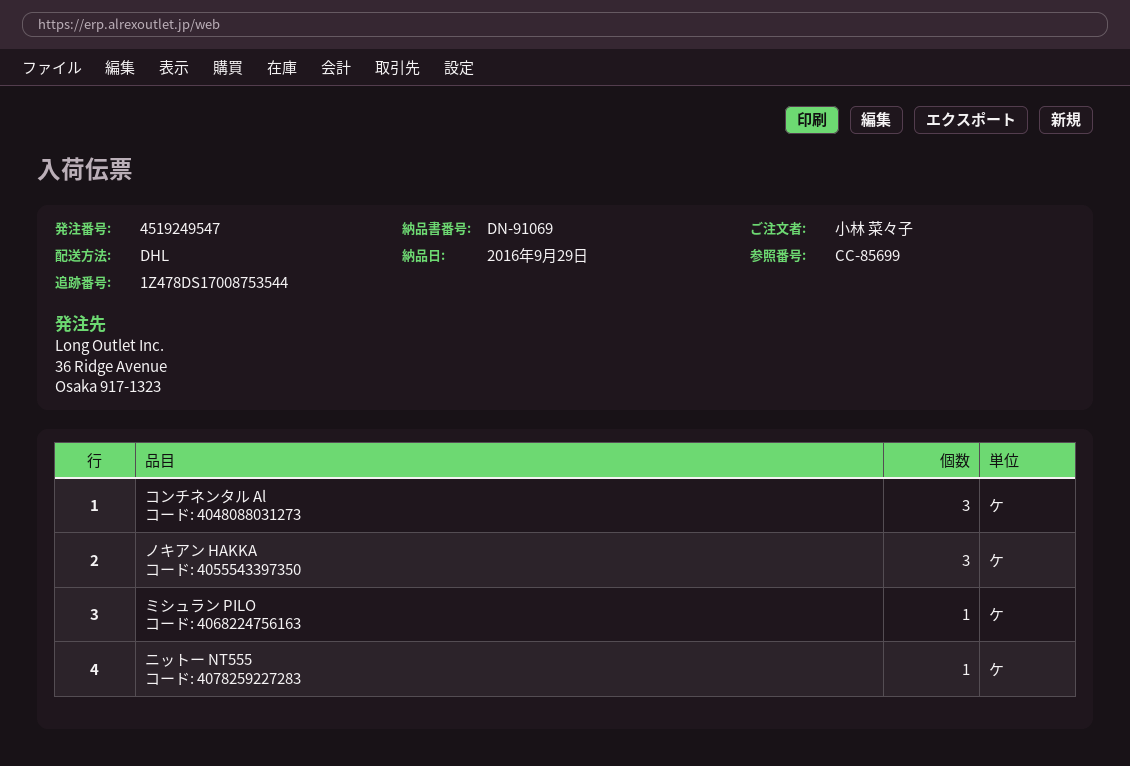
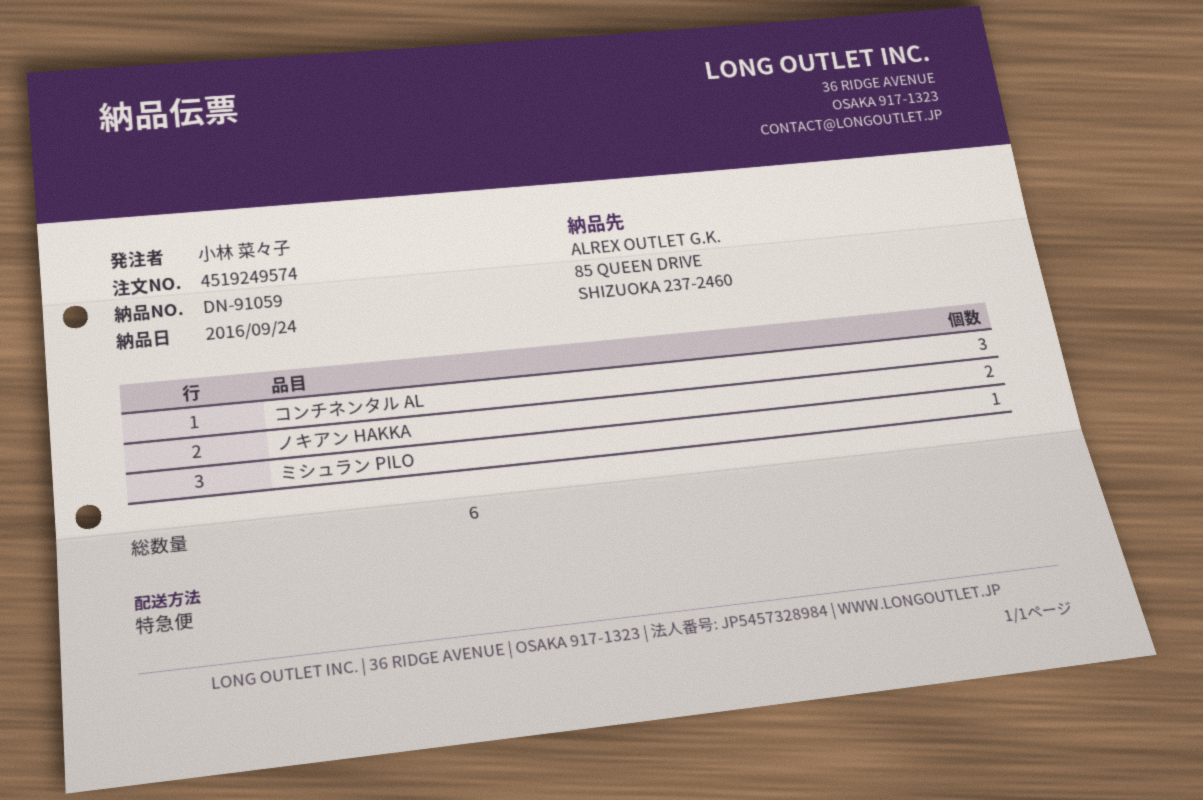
order number: 4519249547 -> 4519249574
delivery note number: DN-91069 -> DN-91059
delivery date: 2016-09-29 -> 2016-09-24
shipping method: DHL -> express
ノキアン HAKKA: 3 -> 2
ニットー NT555: 1 -> none

